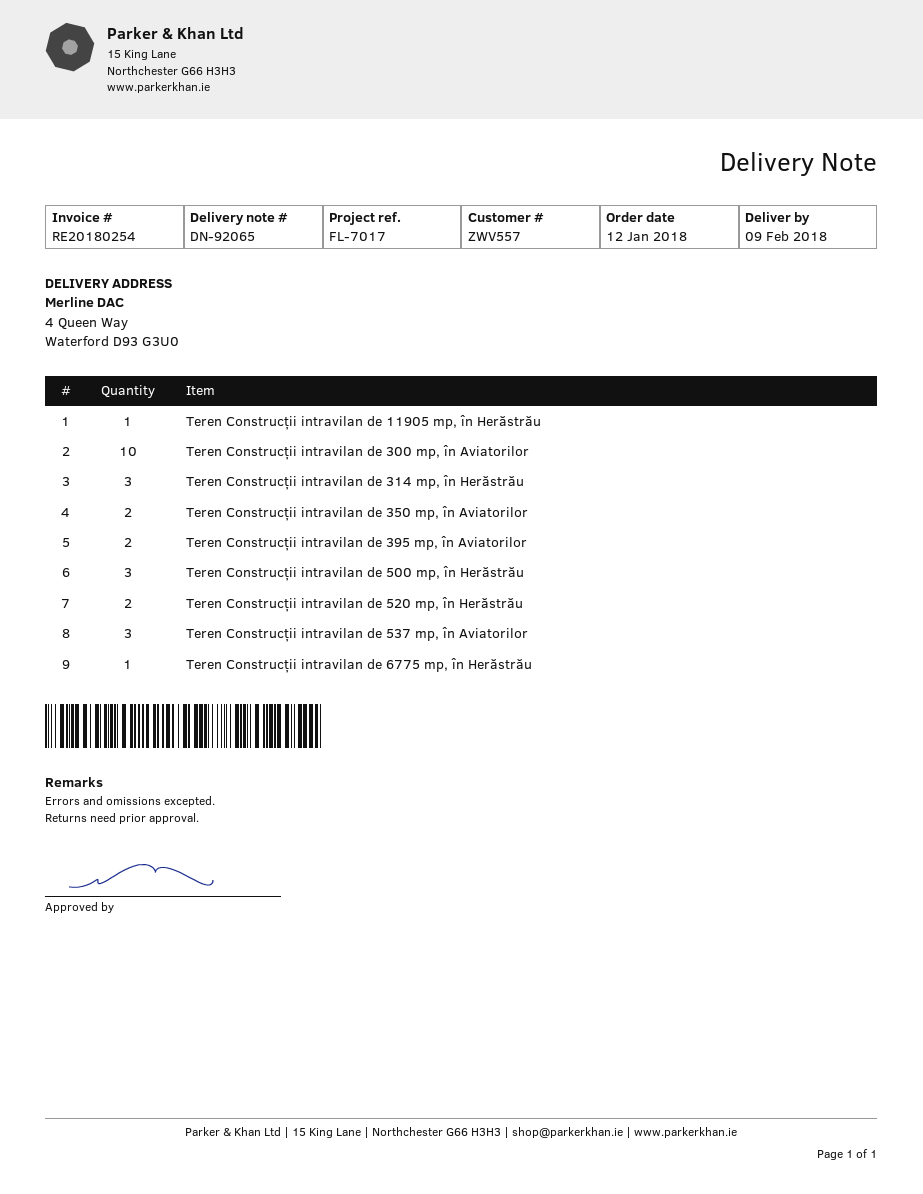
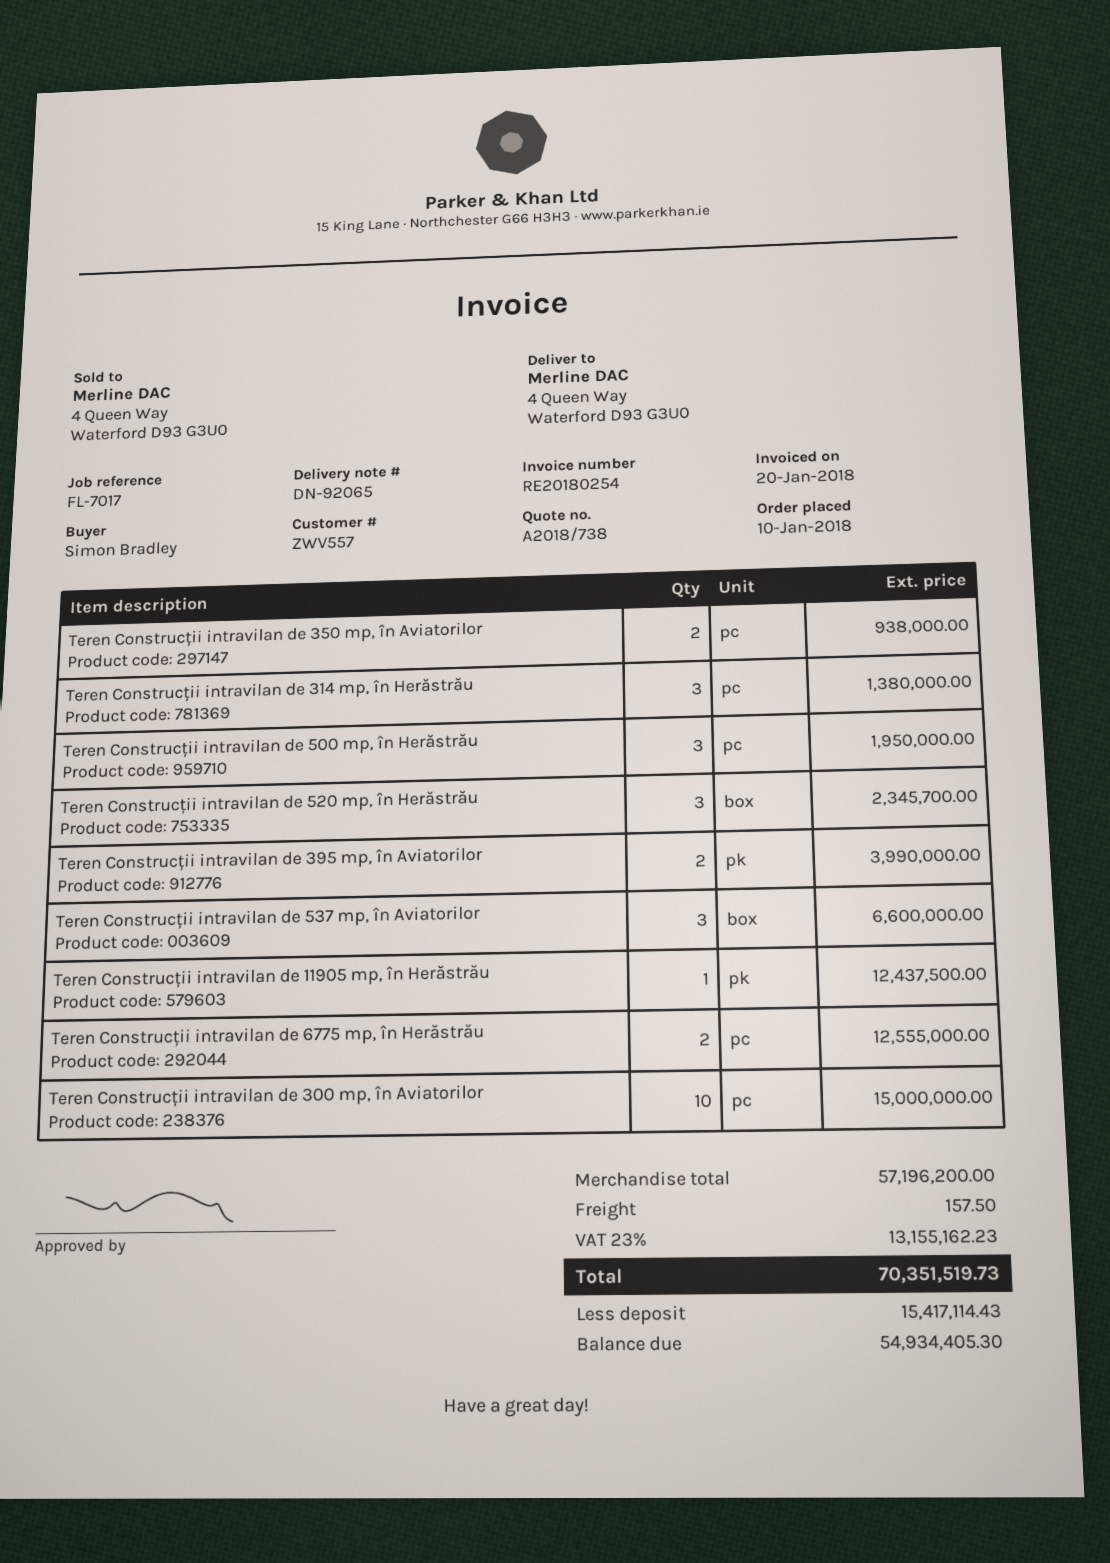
order date: 2018-01-12 -> 2018-01-10
Teren Construcții intravilan de 520 mp, în Herăstrău: 2 -> 3
Teren Construcții intravilan de 6775 mp, în Herăstrău: 1 -> 2

